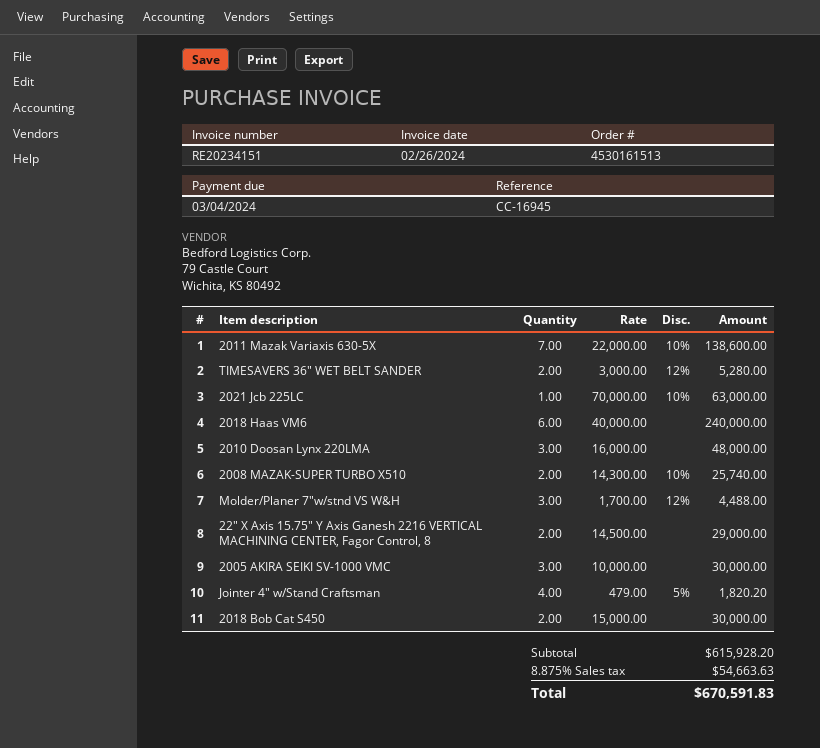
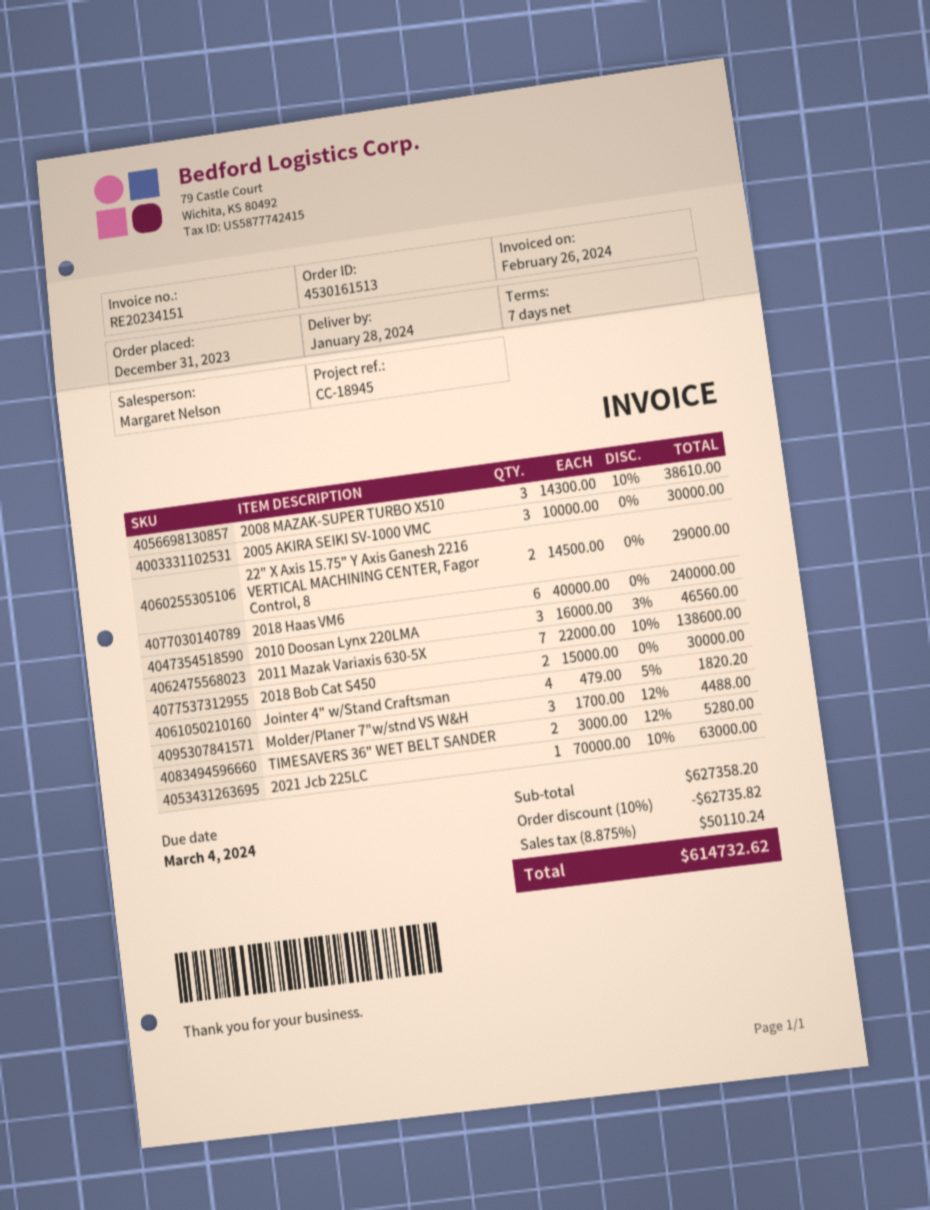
reference: CC-16945 -> CC-18945
2010 Doosan Lynx 220LMA: 3 x 16000.00 = 48000.00 -> 3 x 16000.00 - 3% = 46560.00
2008 MAZAK-SUPER TURBO X510: 2 x 14300.00 - 10% = 25740.00 -> 3 x 14300.00 - 10% = 38610.00
subtotal: 615928.20 -> 627358.20
discount: none -> 10% = 62735.82
tax: 8.875% = 54663.63 -> 8.875% = 50110.24
total: 670591.83 -> 614732.62

